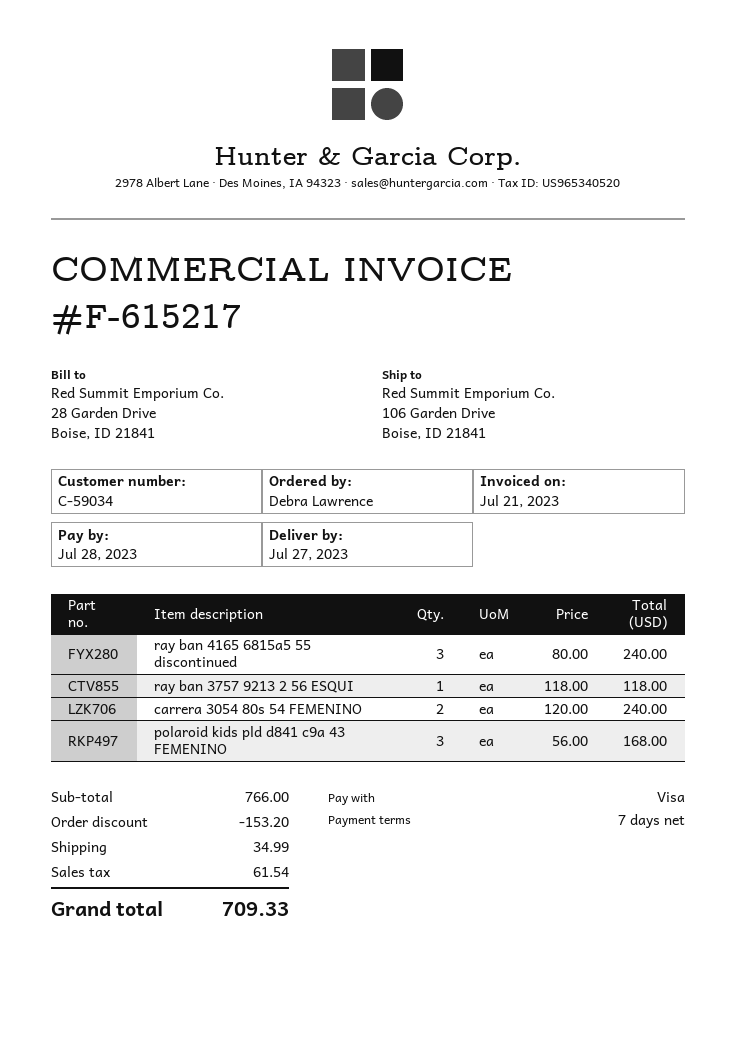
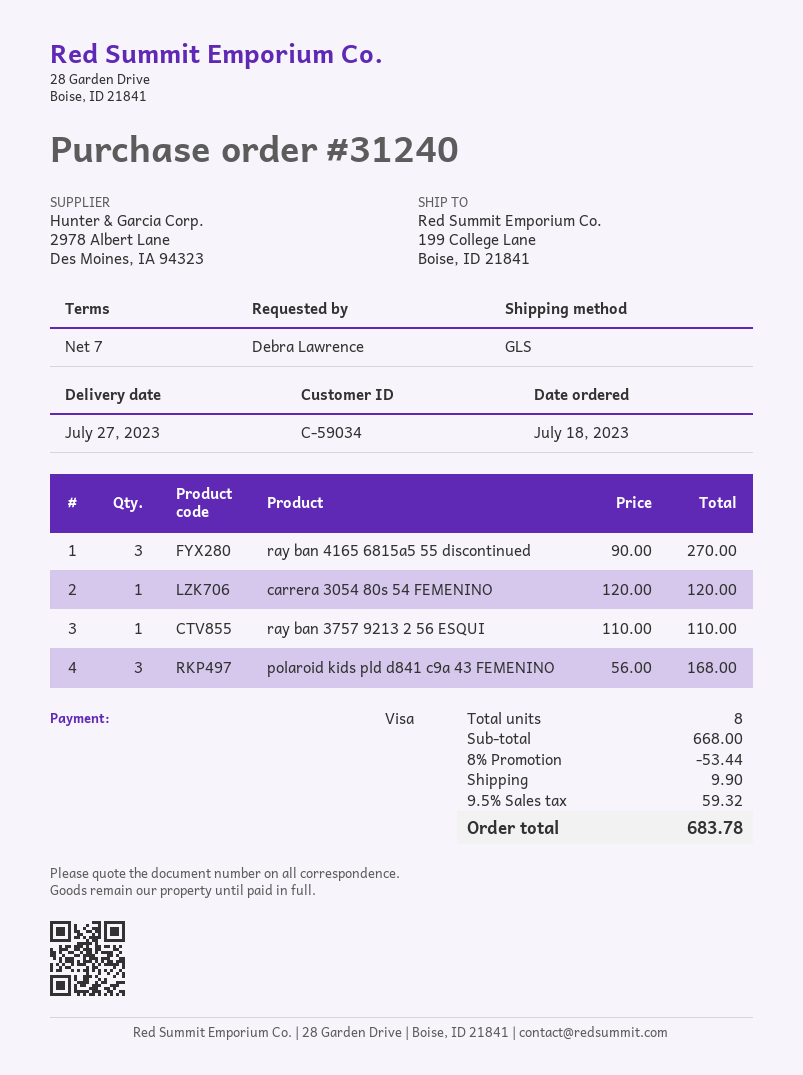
ship to: 106 Garden Drive, Boise, ID 21841 -> 199 College Lane, Boise, ID 21841
ray ban 4165 6815a5 55 discontinued: 3 x 80.00 = 240.00 -> 3 x 90.00 = 270.00
ray ban 3757 9213 2 56 ESQUI: 1 x 118.00 = 118.00 -> 1 x 110.00 = 110.00
carrera 3054 80s 54 FEMENINO: 2 x 120.00 = 240.00 -> 1 x 120.00 = 120.00
subtotal: 766.00 -> 668.00
discount: 153.20 -> 53.44
shipping: 34.99 -> 9.90
tax: 61.54 -> 59.32
total: 709.33 -> 683.78

